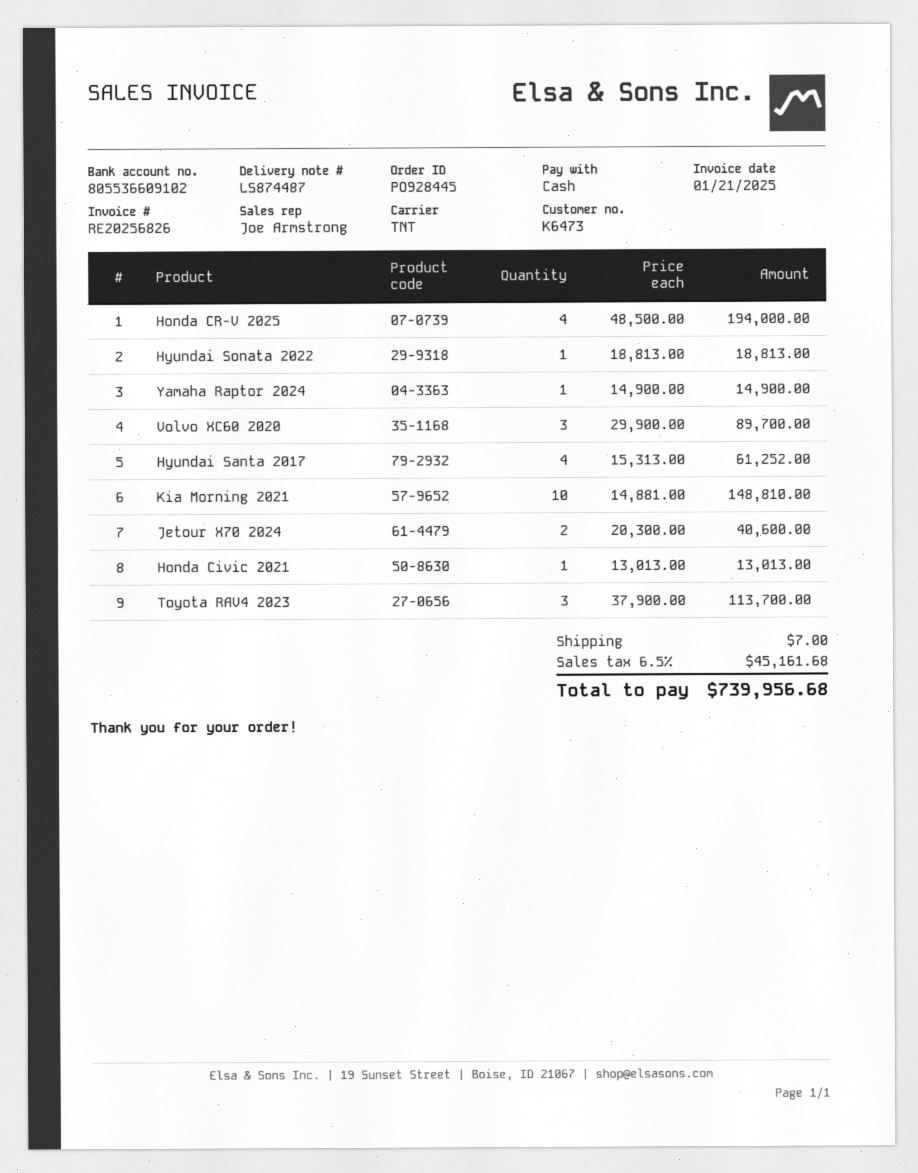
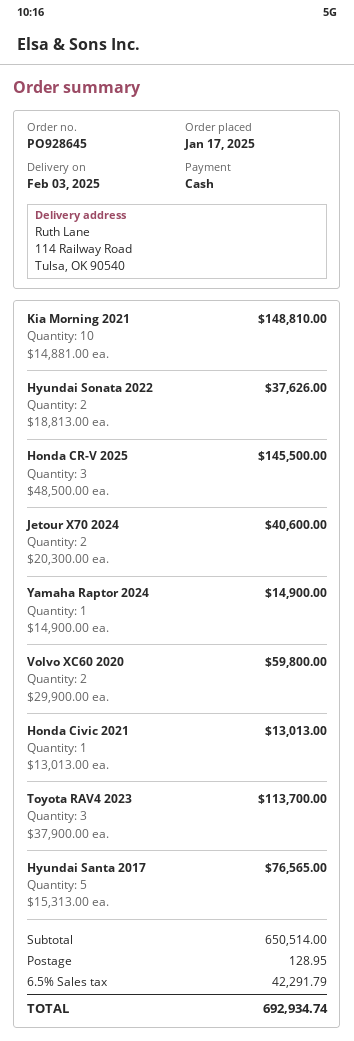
order number: PO928445 -> PO928645
Honda CR-V 2025: 4 x 48500.00 = 194000.00 -> 3 x 48500.00 = 145500.00
Hyundai Sonata 2022: 1 x 18813.00 = 18813.00 -> 2 x 18813.00 = 37626.00
Volvo XC60 2020: 3 x 29900.00 = 89700.00 -> 2 x 29900.00 = 59800.00
Hyundai Santa 2017: 4 x 15313.00 = 61252.00 -> 5 x 15313.00 = 76565.00
shipping: 7.00 -> 128.95
tax: 6.5% = 45161.68 -> 6.5% = 42291.79
total: 739956.68 -> 692934.74

